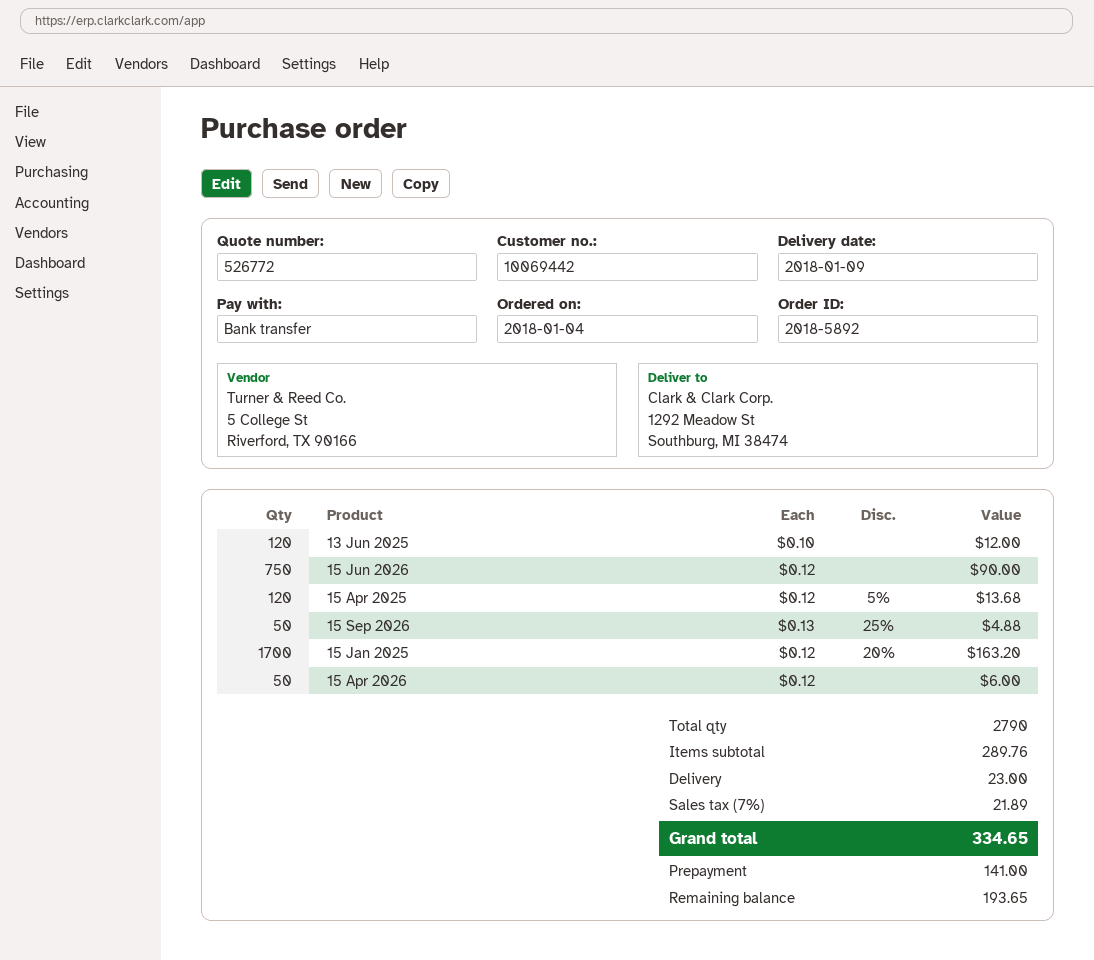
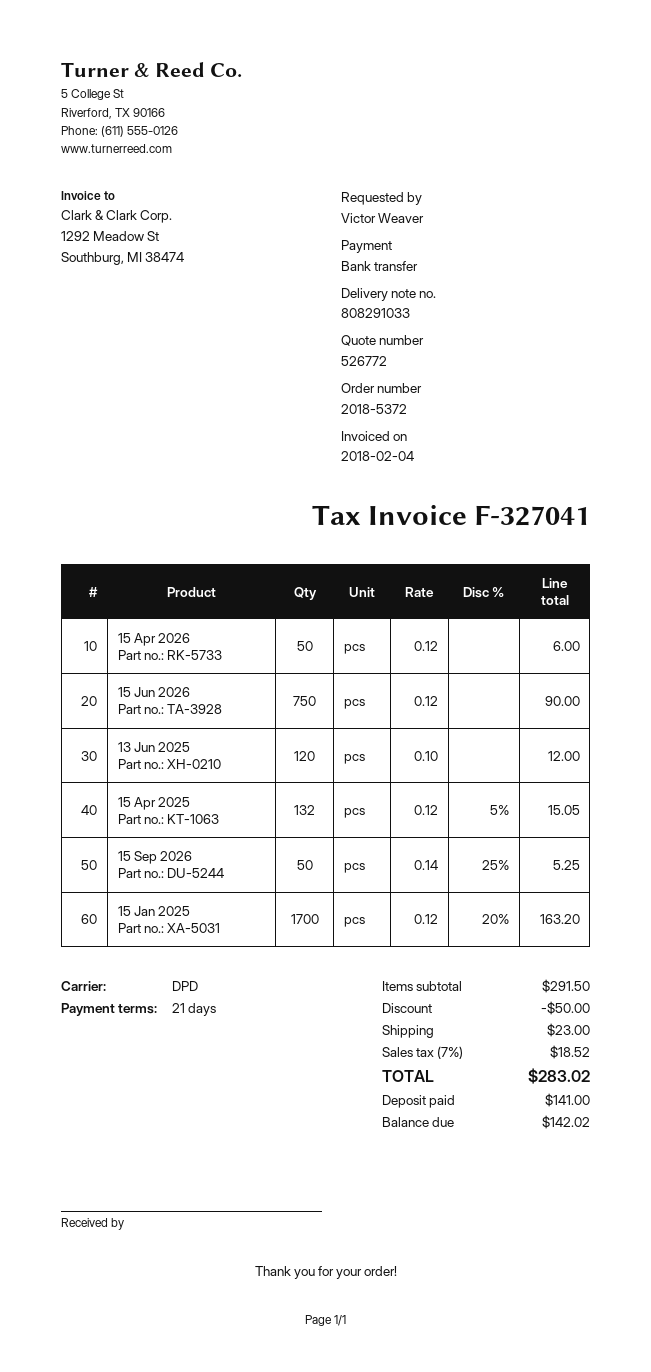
order number: 2018-5892 -> 2018-5372
15 Apr 2025: 120 x 0.12 - 5% = 13.68 -> 132 x 0.12 - 5% = 15.05
15 Sep 2026: 50 x 0.13 - 25% = 4.88 -> 50 x 0.14 - 25% = 5.25
subtotal: 289.76 -> 291.50
discount: none -> 50.00
tax: 7% = 21.89 -> 7% = 18.52
total: 334.65 -> 283.02
balance: 193.65 -> 142.02

